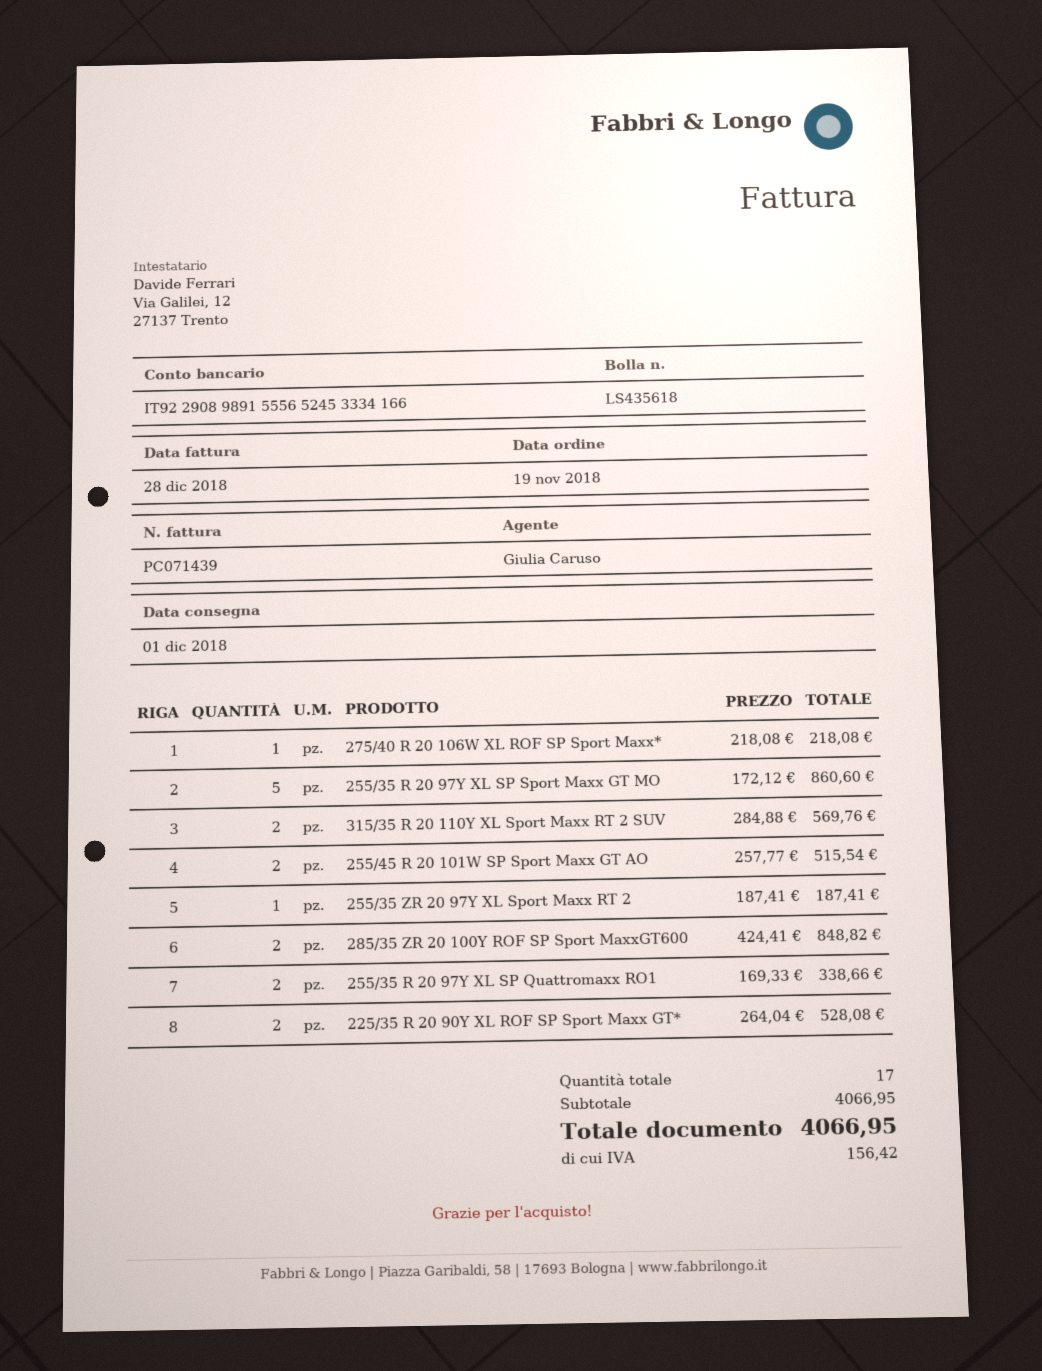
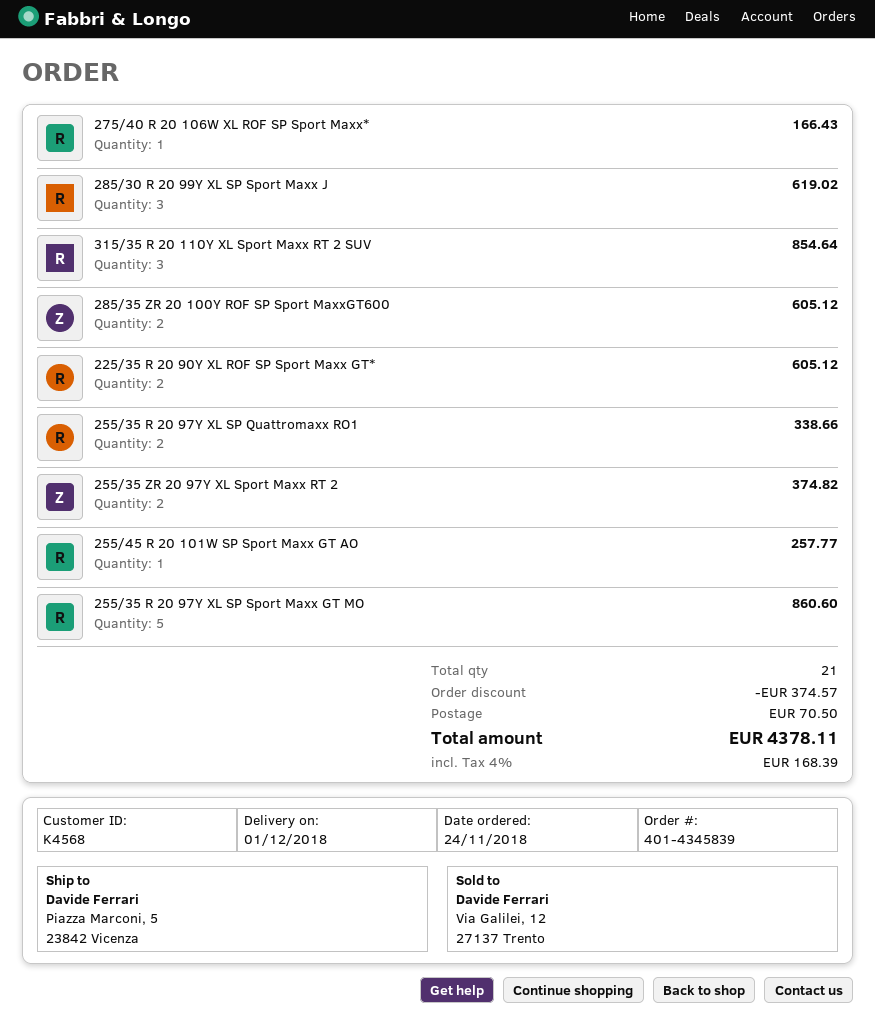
order date: 2018-11-19 -> 2018-11-24
275/40 R 20 106W XL ROF SP Sport Maxx*: 1 for 218.08 -> 1 for 166.43
315/35 R 20 110Y XL Sport Maxx RT 2 SUV: 2 for 569.76 -> 3 for 854.64
255/45 R 20 101W SP Sport Maxx GT AO: 2 for 515.54 -> 1 for 257.77
255/35 ZR 20 97Y XL Sport Maxx RT 2: 1 for 187.41 -> 2 for 374.82
285/35 ZR 20 100Y ROF SP Sport MaxxGT600: 2 for 848.82 -> 2 for 605.12
225/35 R 20 90Y XL ROF SP Sport Maxx GT*: 2 for 528.08 -> 2 for 605.12
285/30 R 20 99Y XL SP Sport Maxx J: none -> 3 for 619.02
total quantity: 17 -> 21
discount: none -> 374.57
shipping: none -> 70.50
tax: 156.42 -> 168.39
total: 4066.95 -> 4378.11

